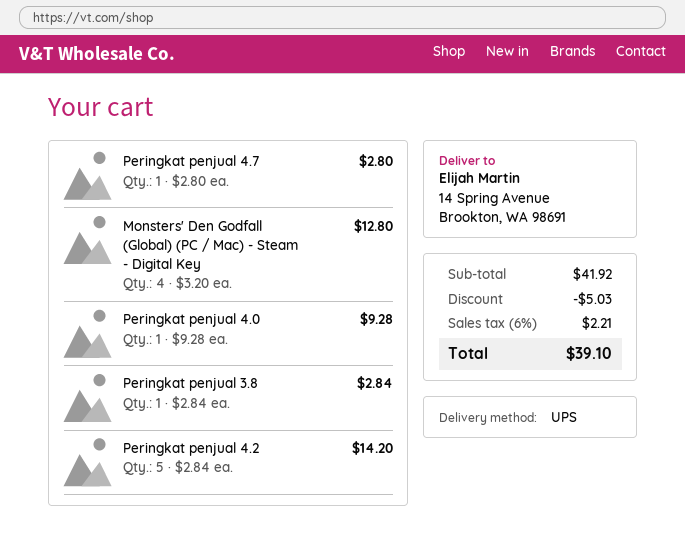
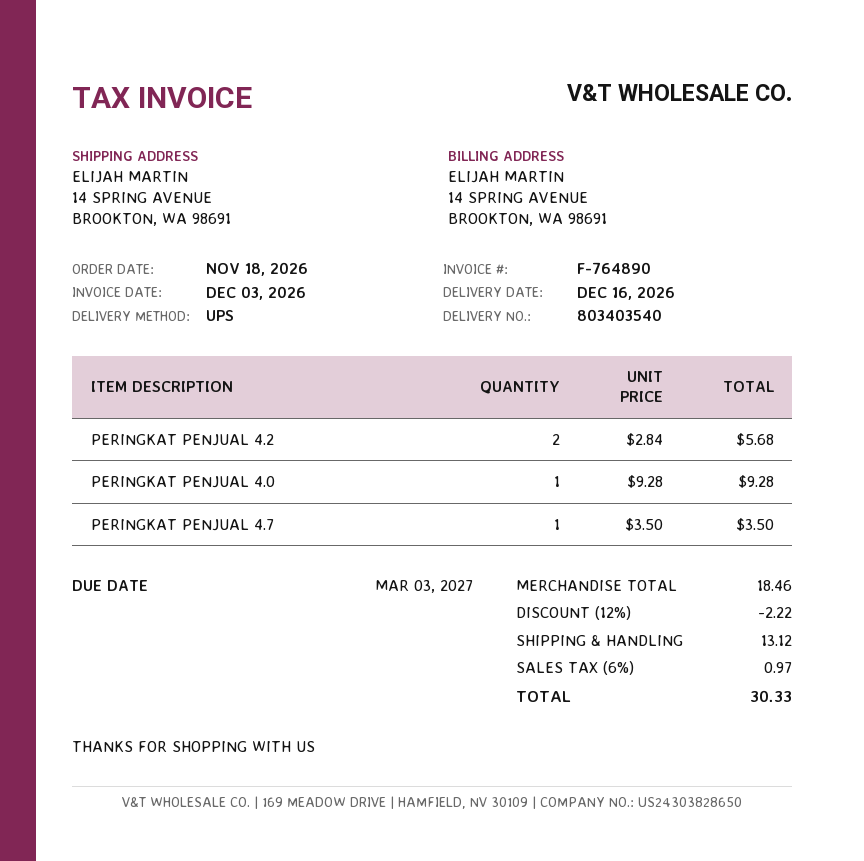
Peringkat penjual 4.7: 1 x 2.80 = 2.80 -> 1 x 3.50 = 3.50
Monsters' Den Godfall (Global) (PC / Mac) - Steam - Digital Key: 4 x 3.20 = 12.80 -> none
Peringkat penjual 3.8: 1 x 2.84 = 2.84 -> none
Peringkat penjual 4.2: 5 x 2.84 = 14.20 -> 2 x 2.84 = 5.68
subtotal: 41.92 -> 18.46
discount: 5.03 -> 2.22
shipping: none -> 13.12
tax: 6% = 2.21 -> 6% = 0.97
total: 39.10 -> 30.33

